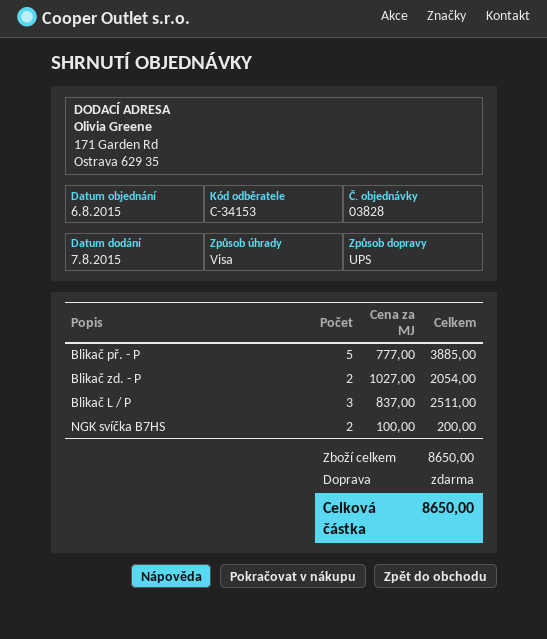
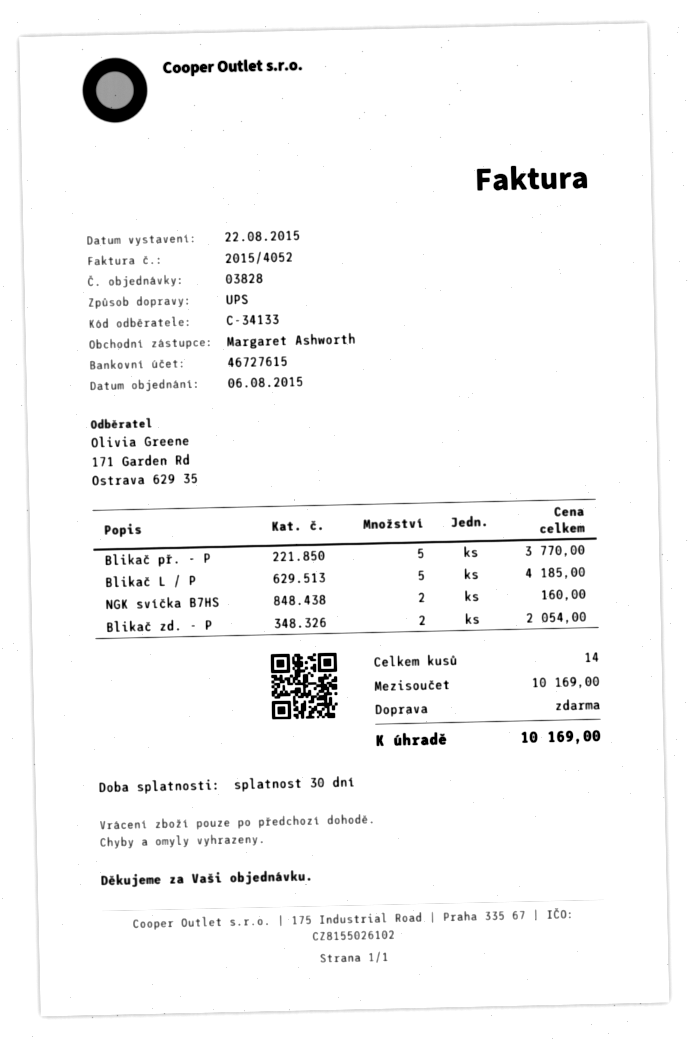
customer number: C-34153 -> C-34133
Blikač př. - P: 5 for 3885.00 -> 5 for 3770.00
Blikač L / P: 3 for 2511.00 -> 5 for 4185.00
NGK svíčka B7HS: 2 for 200.00 -> 2 for 160.00
subtotal: 8650.00 -> 10169.00
total: 8650.00 -> 10169.00

